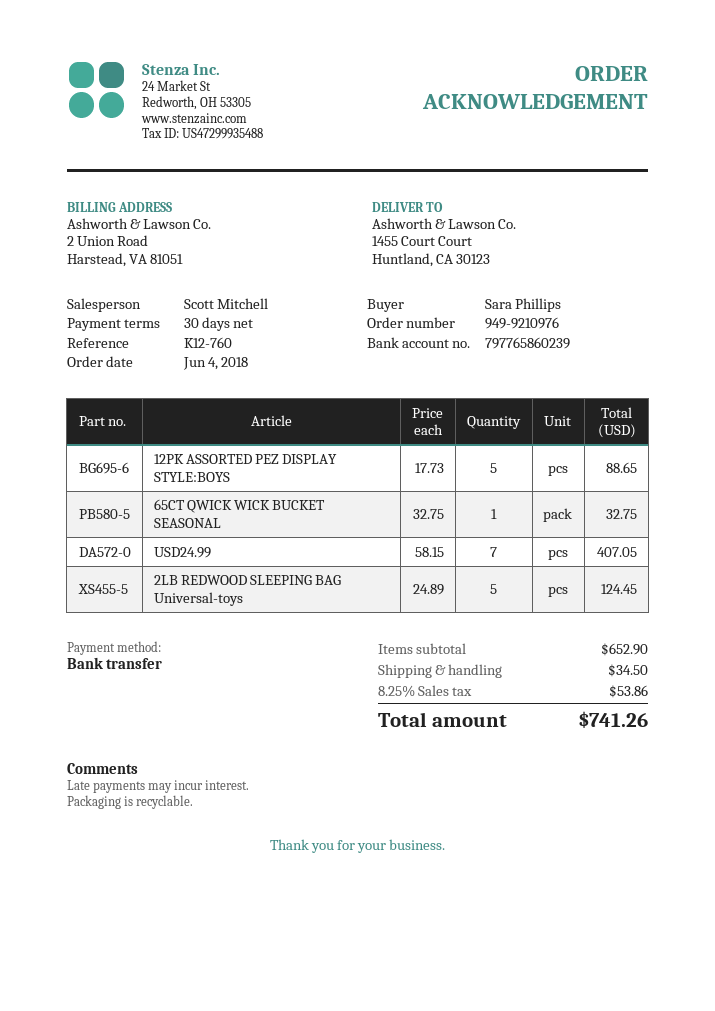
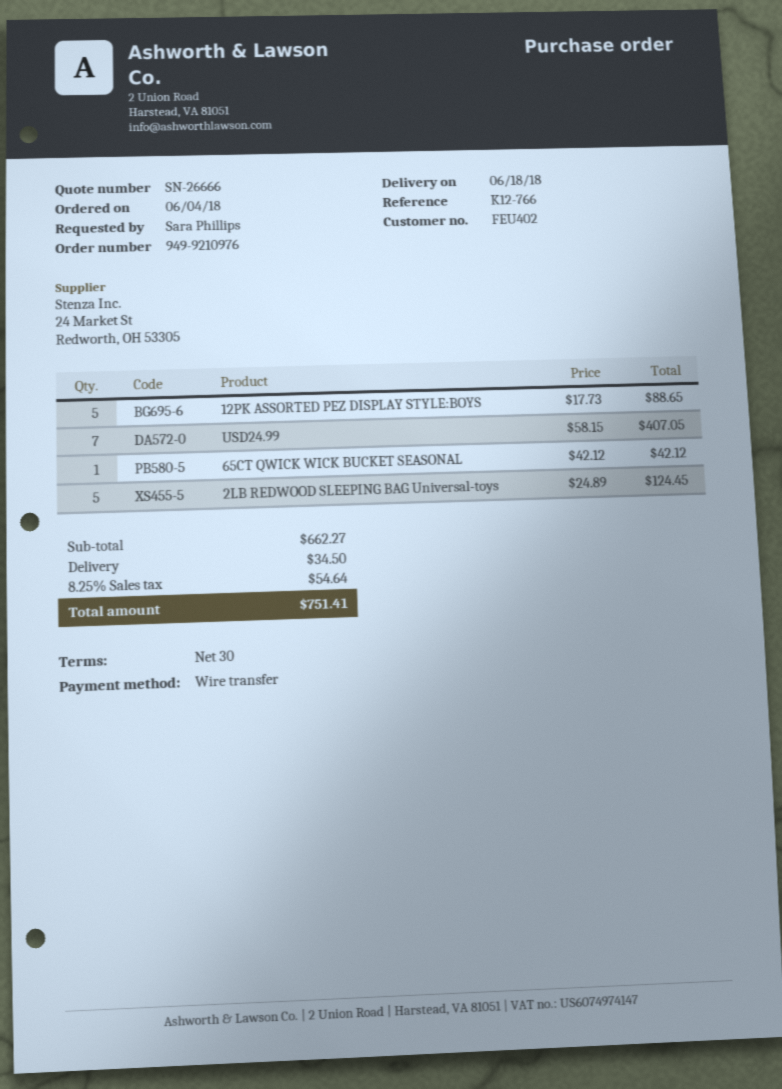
reference: K12-760 -> K12-766
65CT QWICK WICK BUCKET SEASONAL: 1 x 32.75 = 32.75 -> 1 x 42.12 = 42.12
subtotal: 652.90 -> 662.27
tax: 8.25% = 53.86 -> 8.25% = 54.64
total: 741.26 -> 751.41

